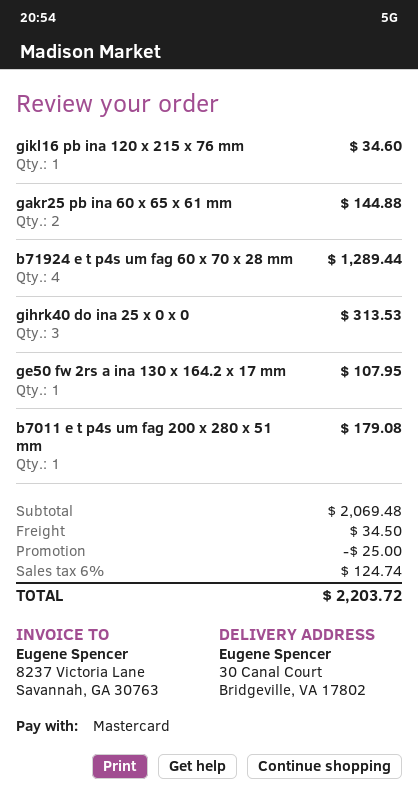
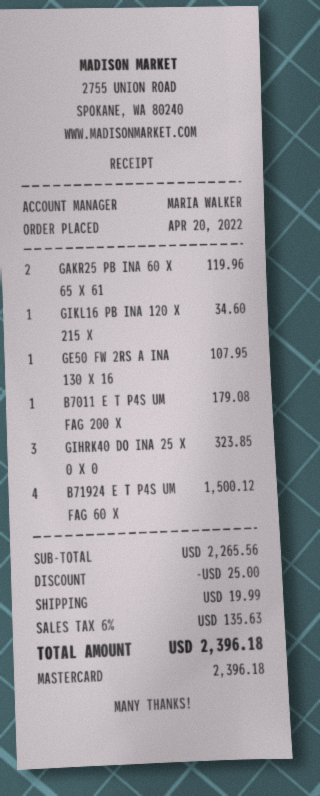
gakr25 pb ina 60 x 65 x 61 mm: 2 for 144.88 -> 2 for 119.96
b71924 e t p4s um fag 60 x 70 x 28 mm: 4 for 1289.44 -> 4 for 1500.12
gihrk40 do ina 25 x 0 x 0: 3 for 313.53 -> 3 for 323.85
subtotal: 2069.48 -> 2265.56
shipping: 34.50 -> 19.99
tax: 6% = 124.74 -> 6% = 135.63
total: 2203.72 -> 2396.18

